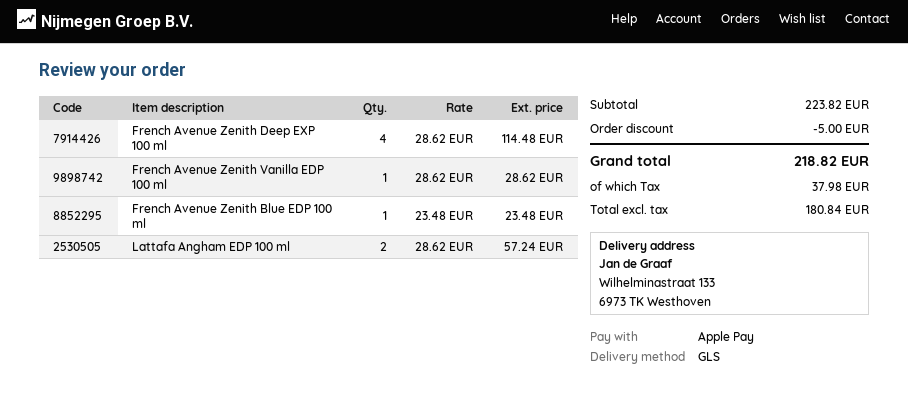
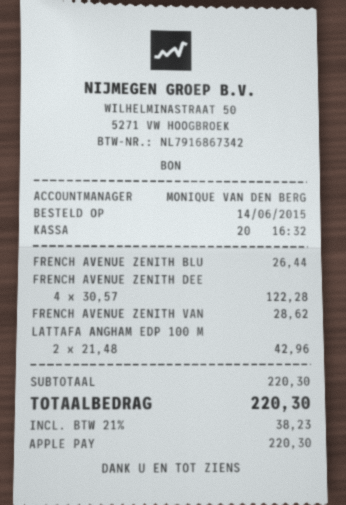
French Avenue Zenith Deep EXP 100 ml: 4 x 28.62 = 114.48 -> 4 x 30.57 = 122.28
French Avenue Zenith Blue EDP 100 ml: 1 x 23.48 = 23.48 -> 1 x 26.44 = 26.44
Lattafa Angham EDP 100 ml: 2 x 28.62 = 57.24 -> 2 x 21.48 = 42.96
subtotal: 223.82 -> 220.30
discount: 5.00 -> none
tax: 37.98 -> 38.23
total: 218.82 -> 220.30

